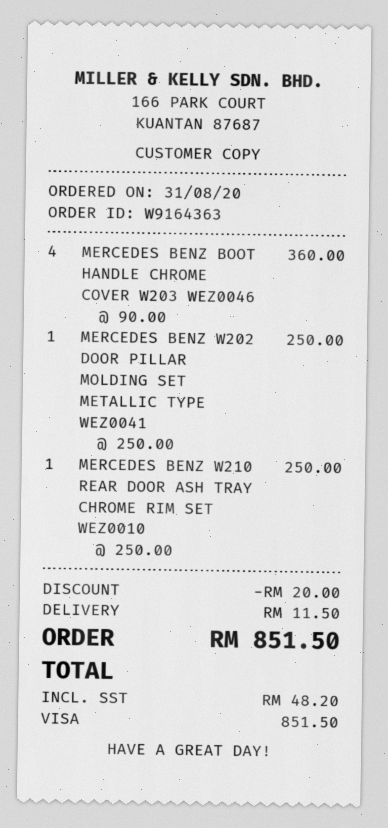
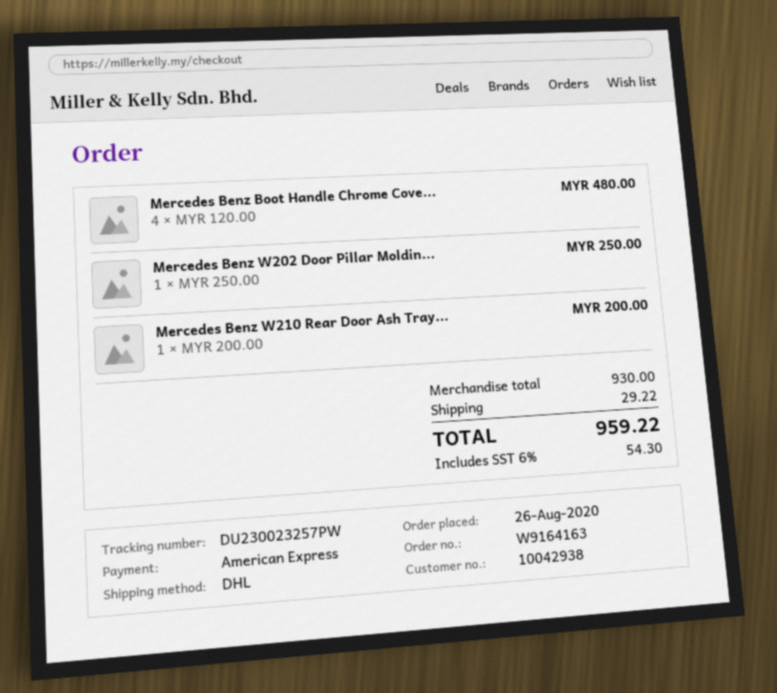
order number: W9164363 -> W9164163
order date: 2020-08-31 -> 2020-08-26
payment method: Visa -> American Express
MERCEDES BENZ BOOT HANDLE CHROME COVER W203 WEZ0046: 4 x 90.00 = 360.00 -> 4 x 120.00 = 480.00
MERCEDES BENZ W210 REAR DOOR ASH TRAY CHROME RIM SET WEZ0010: 1 x 250.00 = 250.00 -> 1 x 200.00 = 200.00
discount: 20.00 -> none
shipping: 11.50 -> 29.22
tax: 48.20 -> 54.30
total: 851.50 -> 959.22

